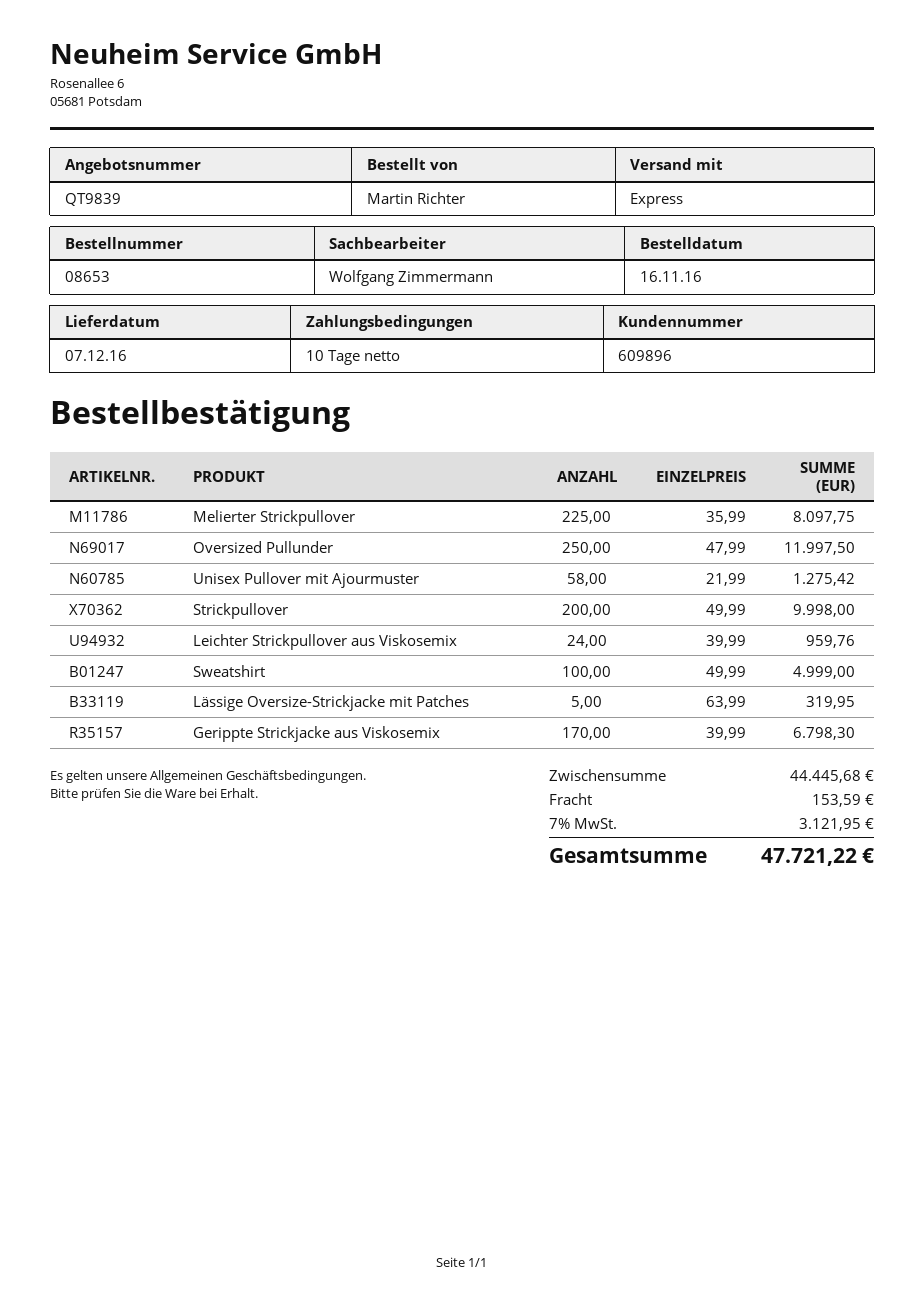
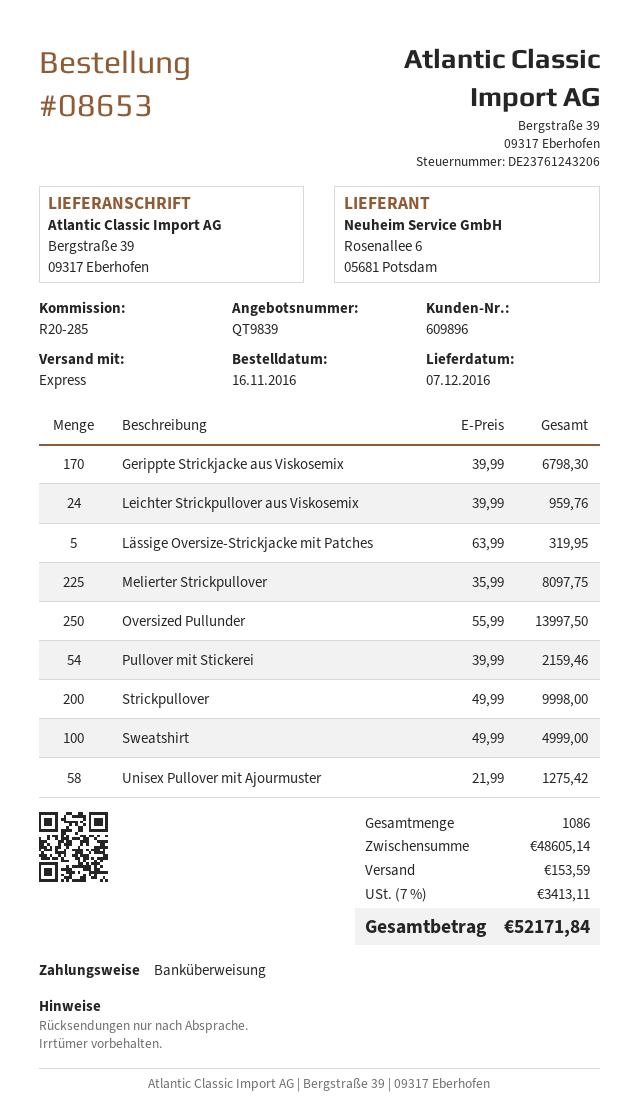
Oversized Pullunder: 250 x 47.99 = 11997.50 -> 250 x 55.99 = 13997.50
Pullover mit Stickerei: none -> 54 x 39.99 = 2159.46
subtotal: 44445.68 -> 48605.14
tax: 7% = 3121.95 -> 7% = 3413.11
total: 47721.22 -> 52171.84

